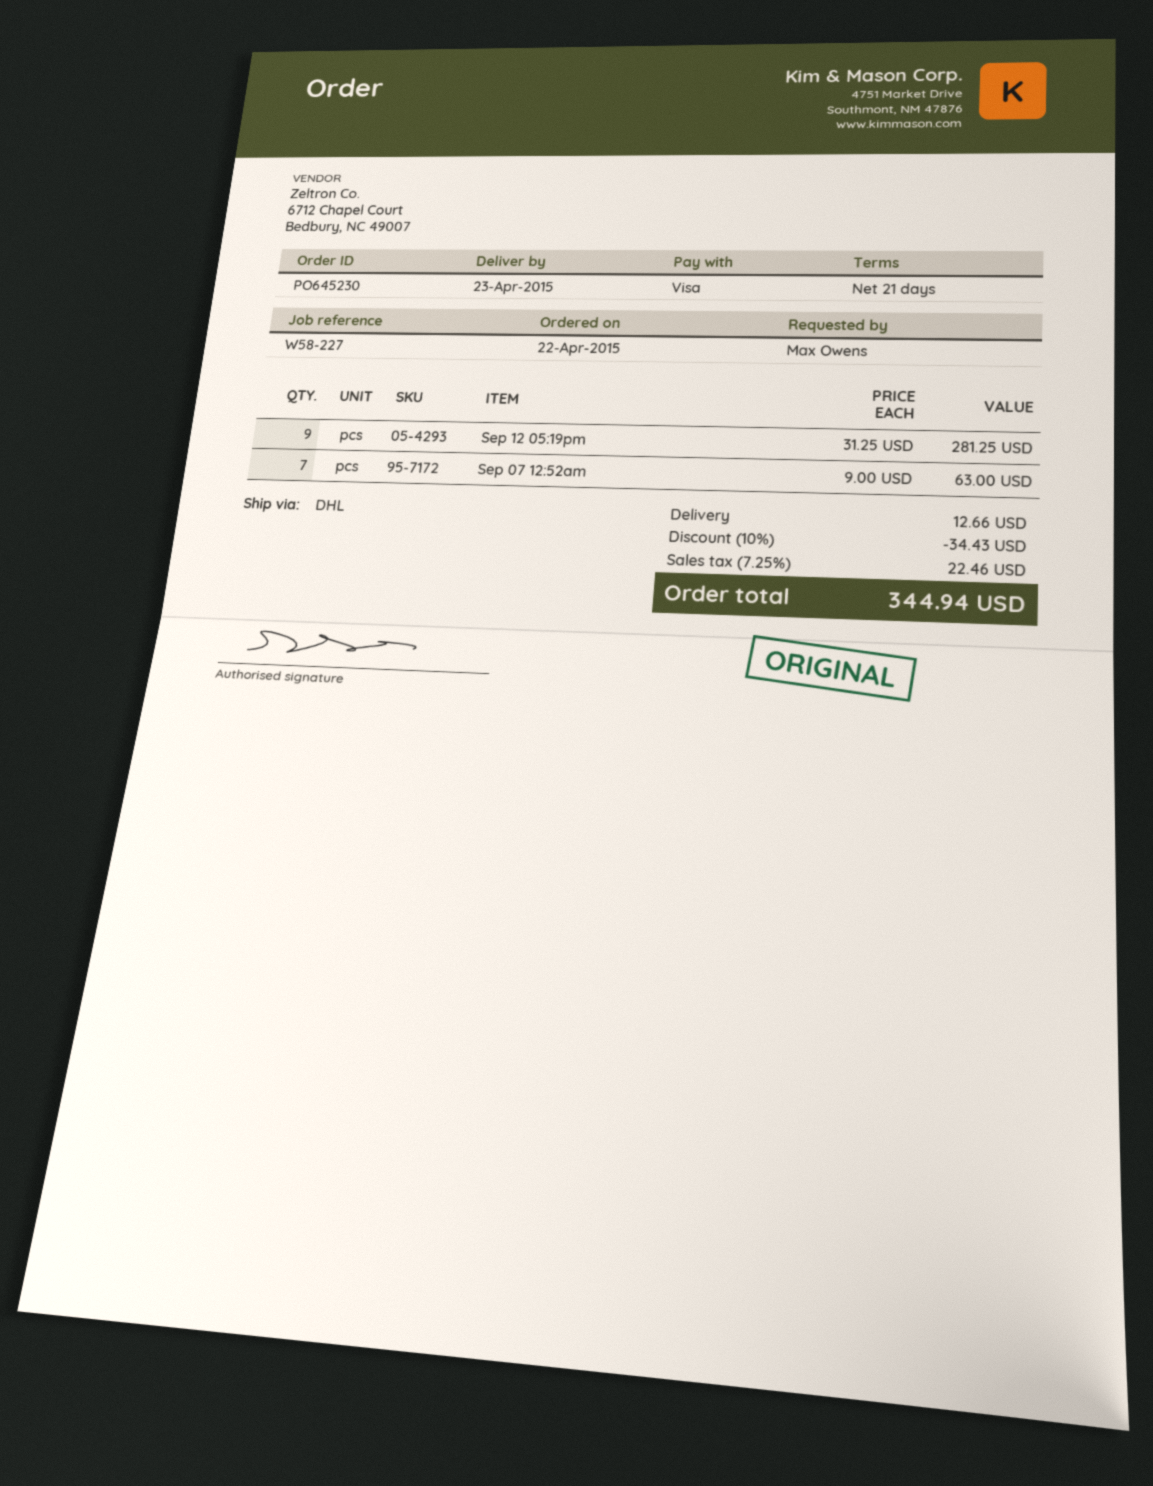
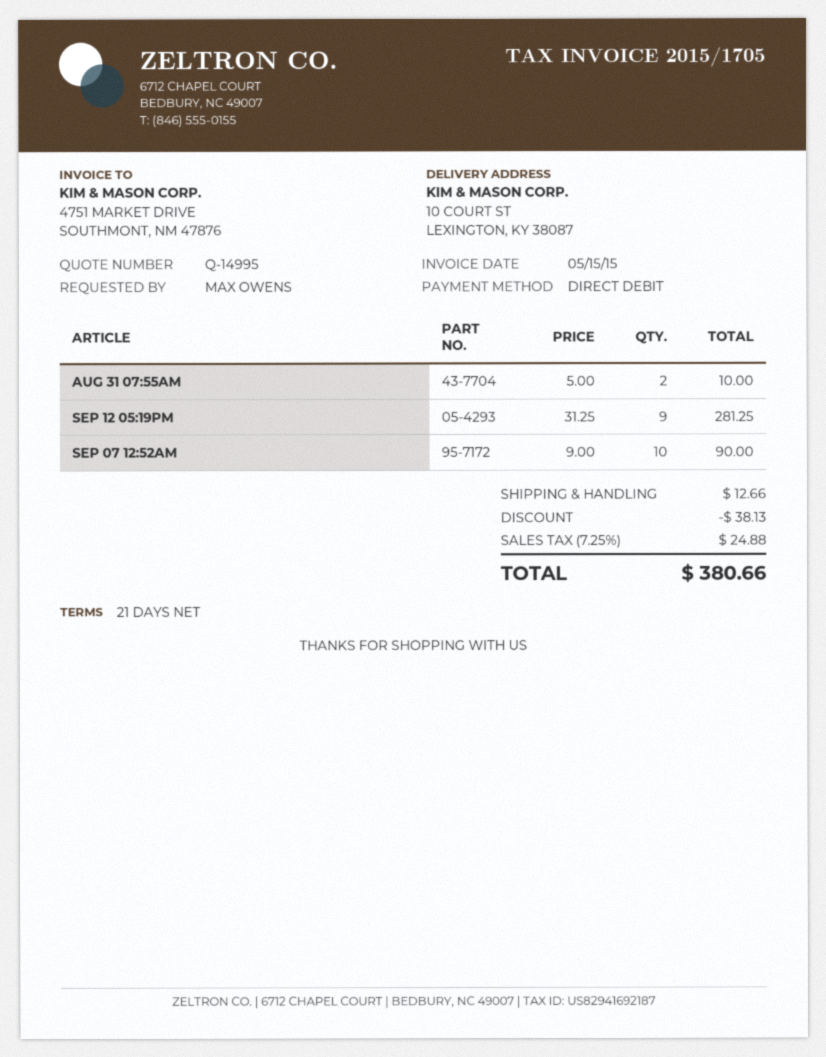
payment method: Visa -> direct debit
Sep 07 12:52am: 7 x 9.00 = 63.00 -> 10 x 9.00 = 90.00
AUG 31 07:55AM: none -> 2 x 5.00 = 10.00
discount: 34.43 -> 38.13
tax: 7.25% = 22.46 -> 7.25% = 24.88
total: 344.94 -> 380.66

